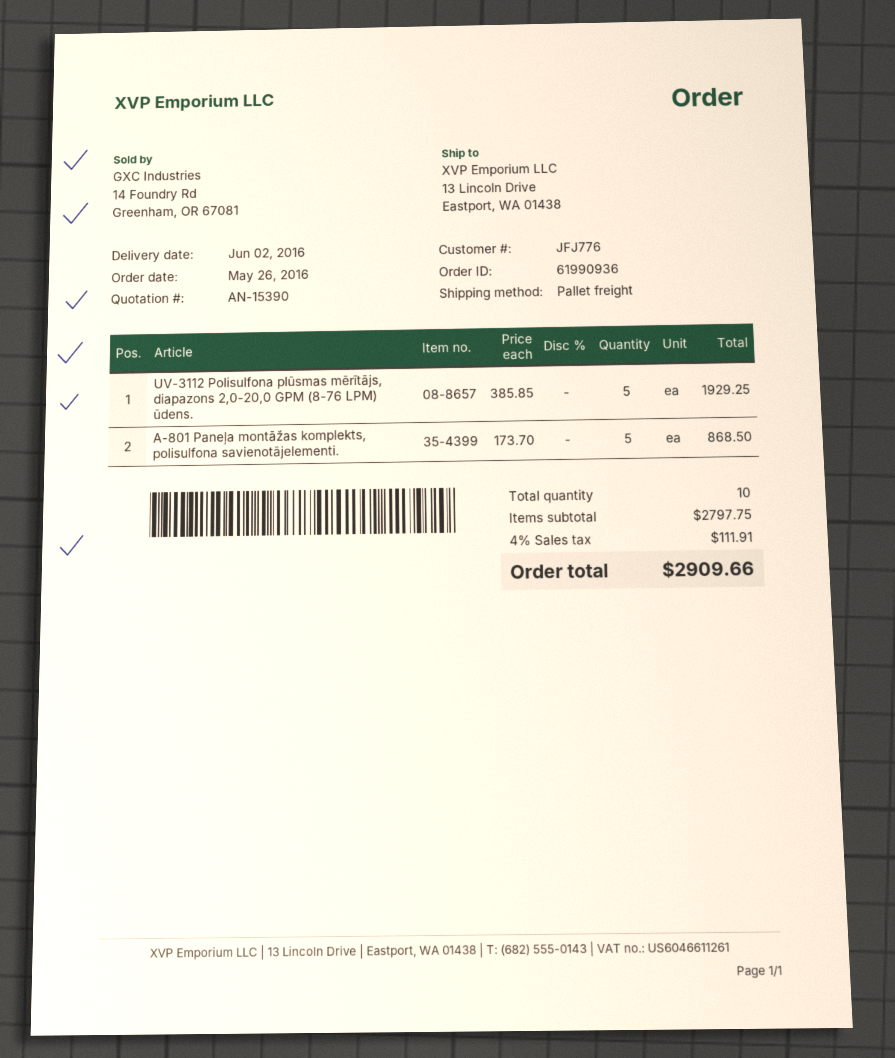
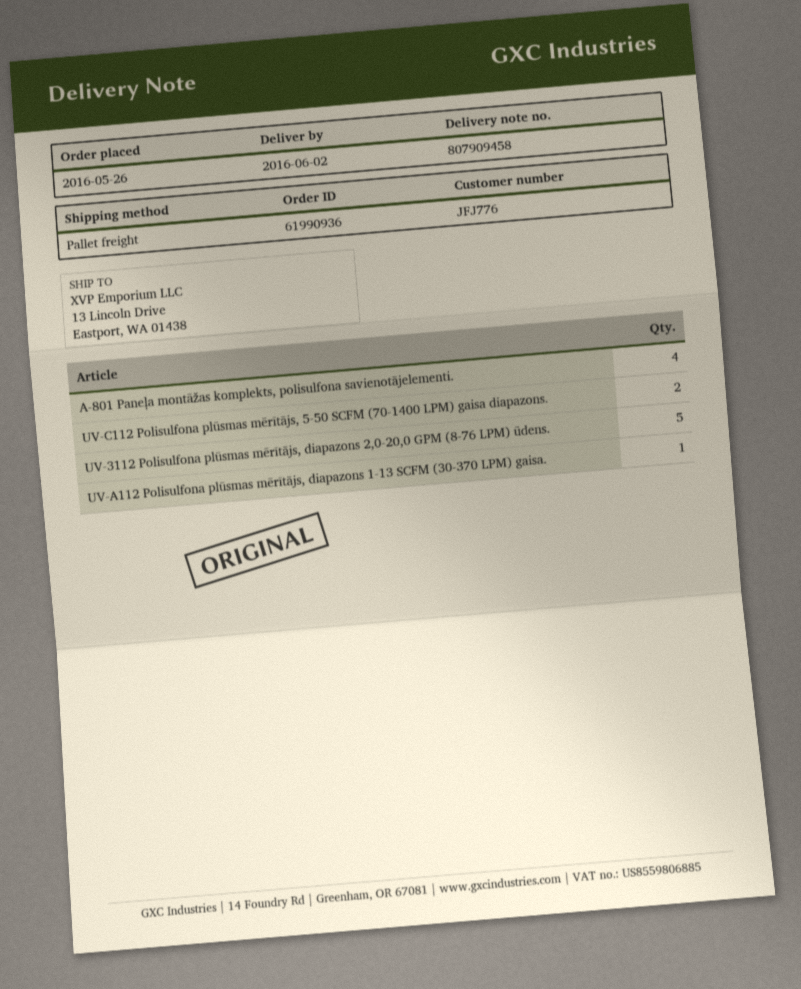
A-801 Paneļa montāžas komplekts, polisulfona savienotājelementi.: 5 -> 4
UV-C112 Polisulfona plūsmas mērītājs, 5-50 SCFM (70-1400 LPM) gaisa diapazons.: none -> 2
UV-A112 Polisulfona plūsmas mērītājs, diapazons 1-13 SCFM (30-370 LPM) gaisa.: none -> 1

